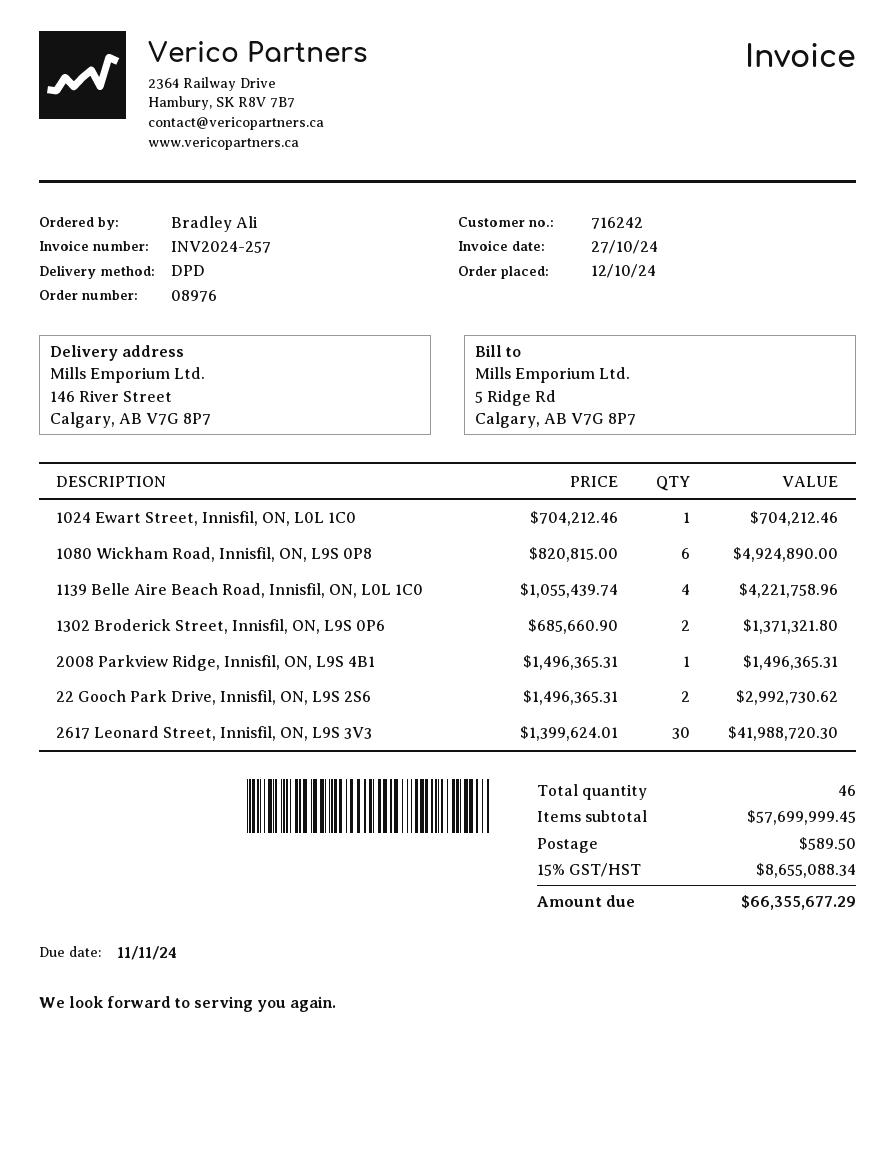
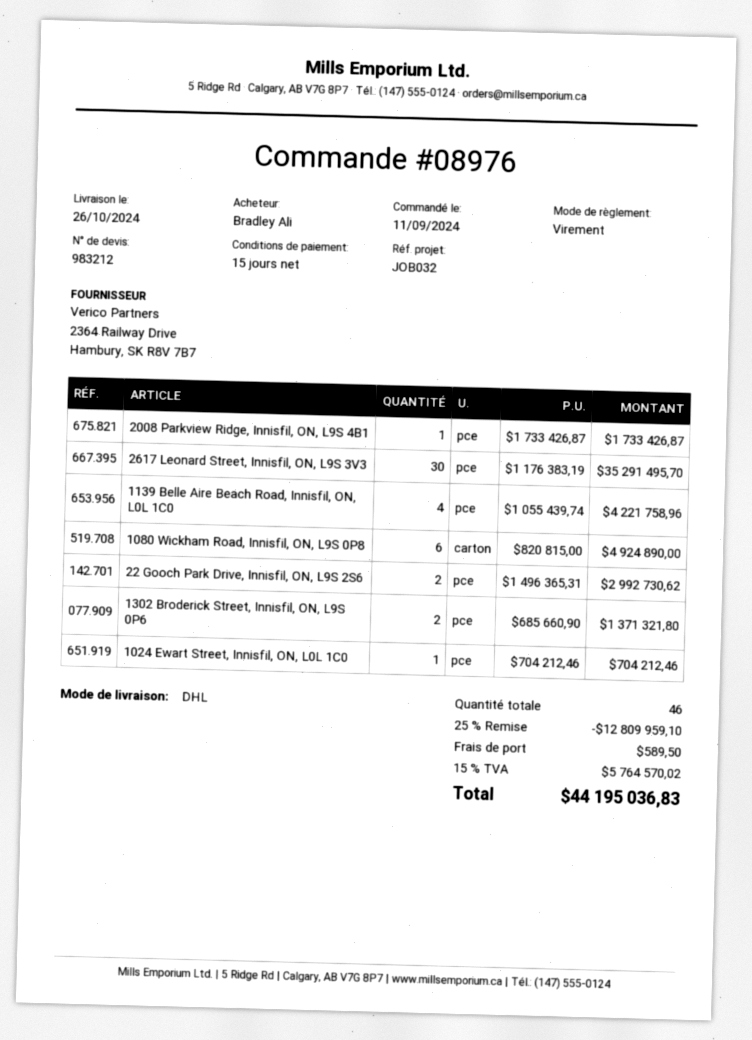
order date: 2024-10-12 -> 2024-09-11
shipping method: DPD -> DHL
2008 Parkview Ridge, Innisfil, ON, L9S 4B1: 1 x 1496365.31 = 1496365.31 -> 1 x 1733426.87 = 1733426.87
2617 Leonard Street, Innisfil, ON, L9S 3V3: 30 x 1399624.01 = 41988720.30 -> 30 x 1176383.19 = 35291495.70
discount: none -> 25% = 12809959.10
tax: 15% = 8655088.34 -> 15% = 5764570.02
total: 66355677.29 -> 44195036.83

